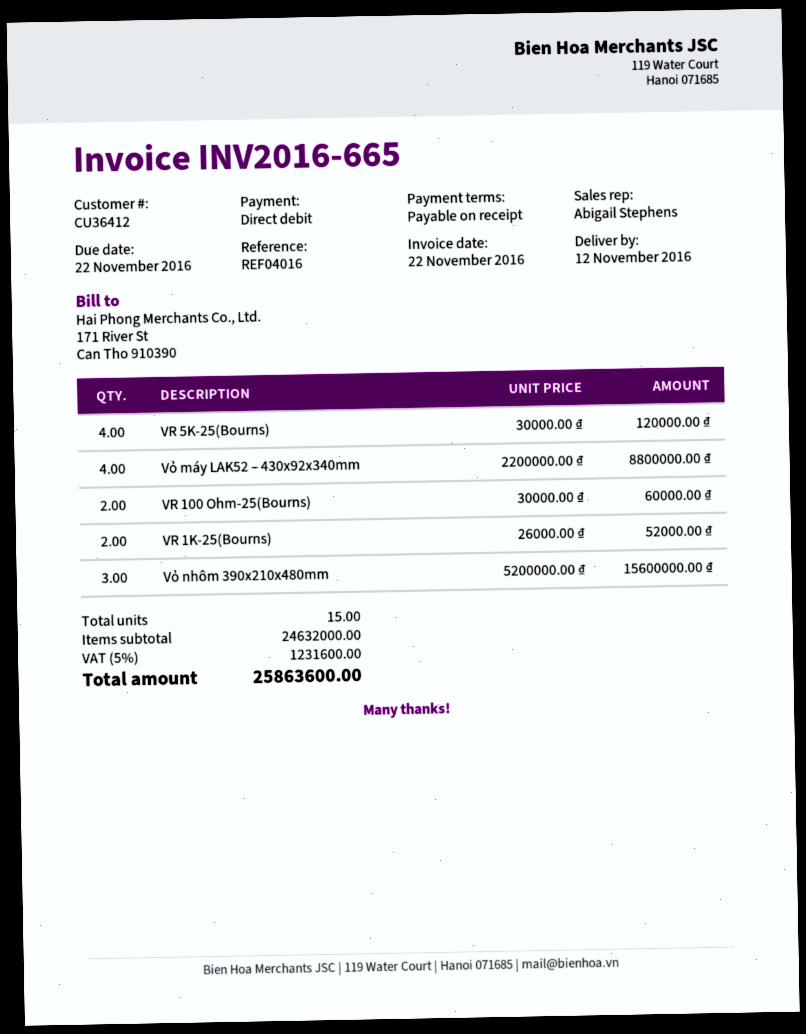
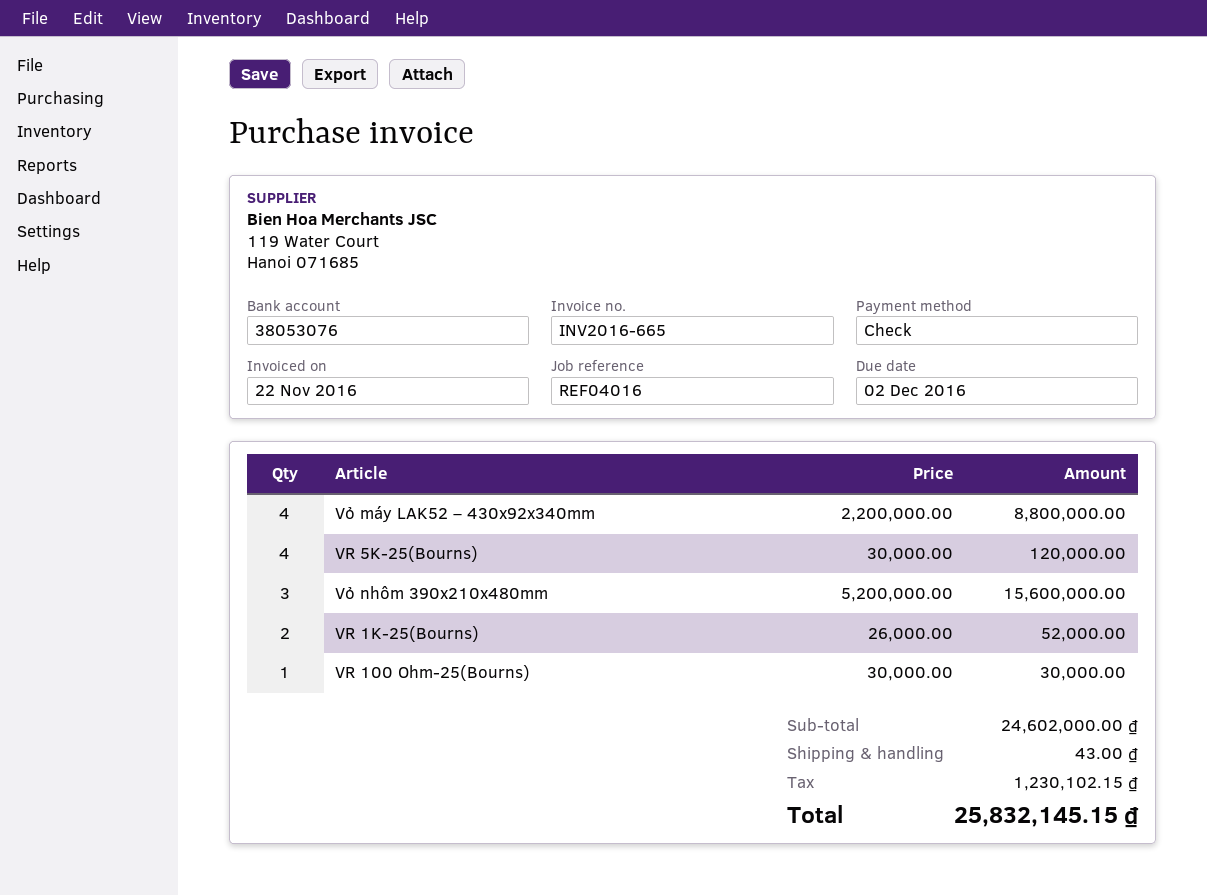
due date: 2016-11-22 -> 2016-12-02
payment method: direct debit -> cheque
VR 100 Ohm-25(Bourns): 2 x 30000.00 = 60000.00 -> 1 x 30000.00 = 30000.00
subtotal: 24632000.00 -> 24602000.00
shipping: none -> 43.00
tax: 1231600.00 -> 1230102.15
total: 25863600.00 -> 25832145.15

